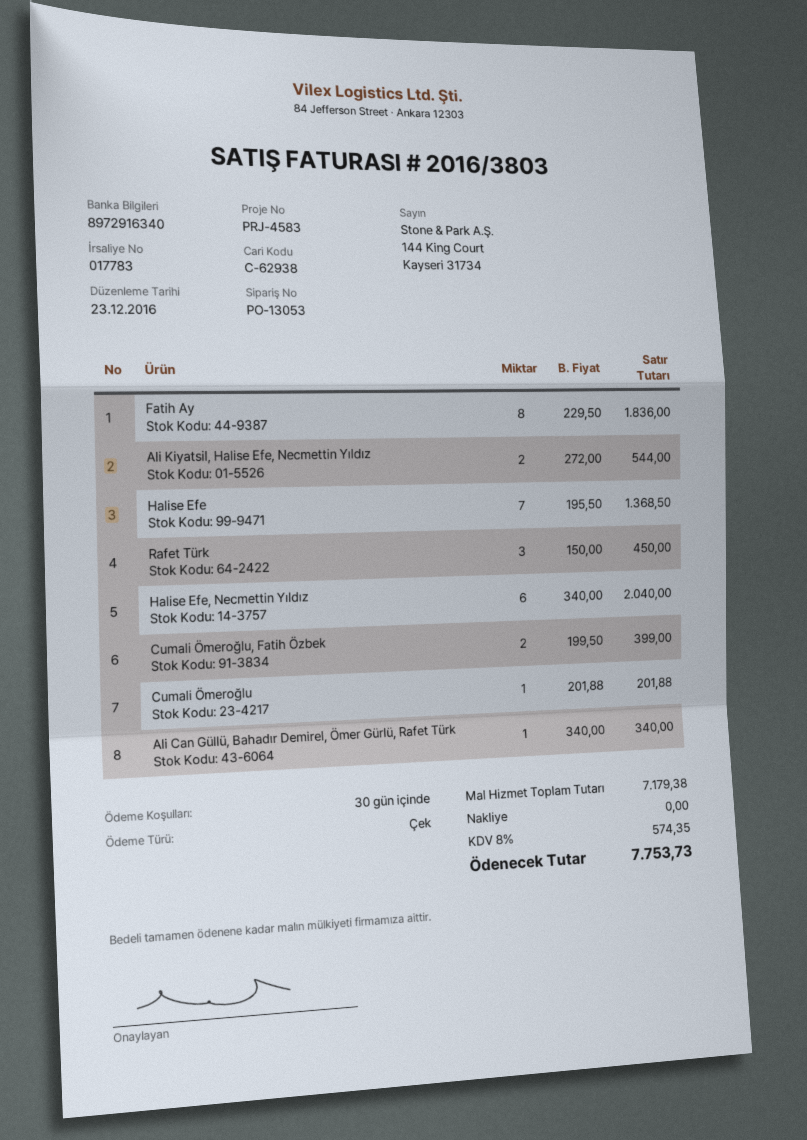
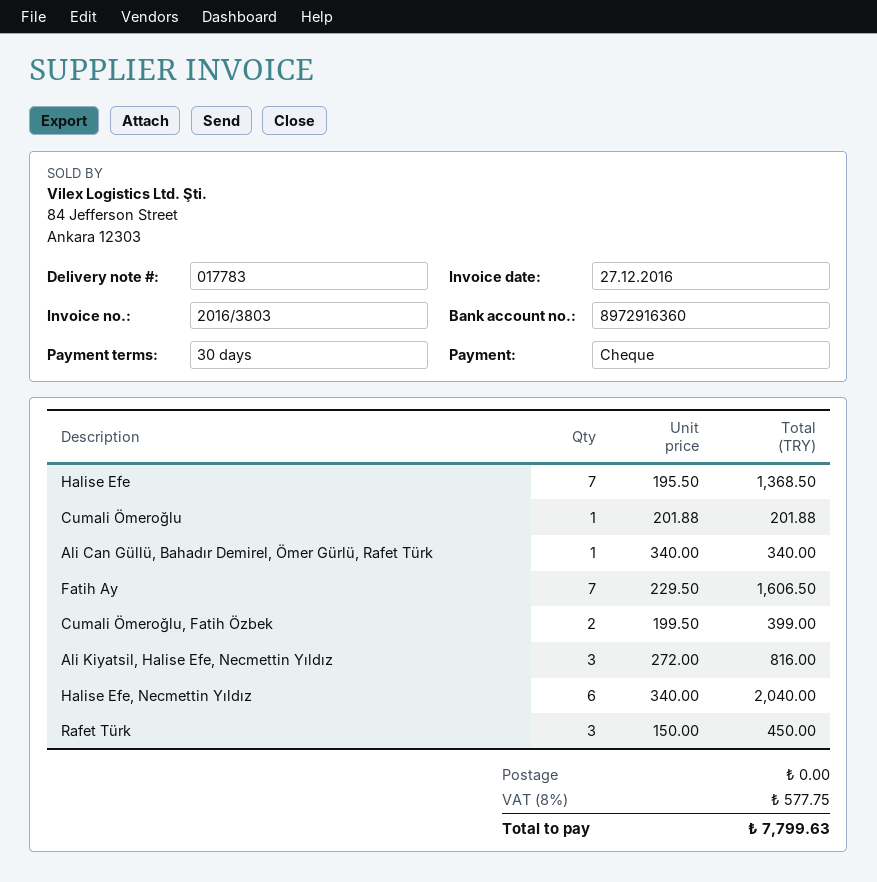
invoice date: 2016-12-23 -> 2016-12-27
bank account: 8972916340 -> 8972916360
Fatih Ay: 8 x 229.50 = 1836.00 -> 7 x 229.50 = 1606.50
Ali Kiyatsil, Halise Efe, Necmettin Yıldız: 2 x 272.00 = 544.00 -> 3 x 272.00 = 816.00
tax: 8% = 574.35 -> 8% = 577.75
total: 7753.73 -> 7799.63

